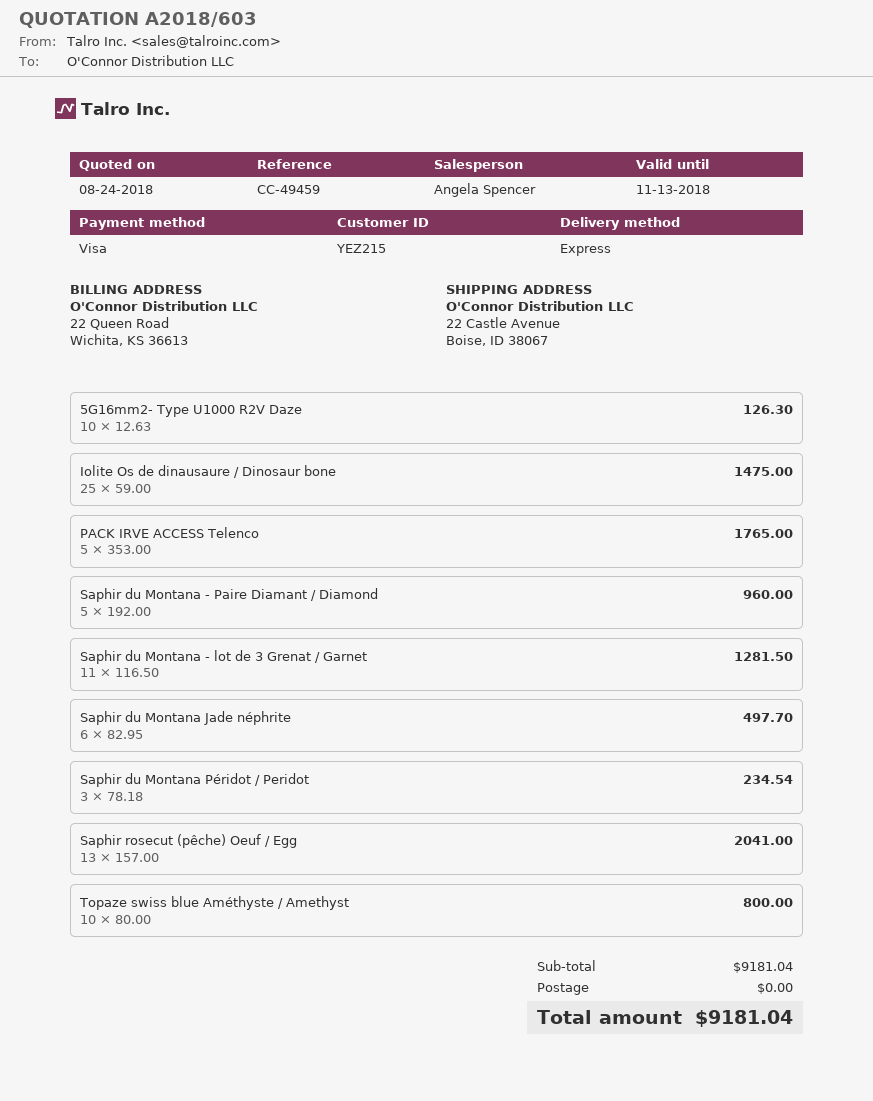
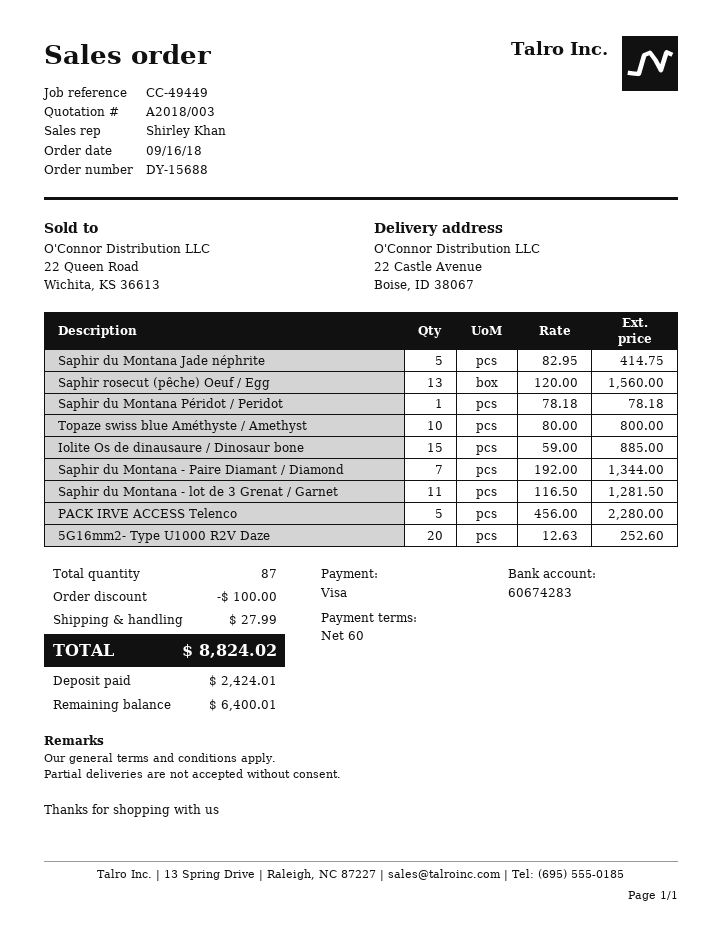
quote number: A2018/603 -> A2018/003
reference: CC-49459 -> CC-49449
sales rep: Angela Spencer -> Shirley Khan
5G16mm2- Type U1000 R2V Daze: 10 x 12.63 = 126.30 -> 20 x 12.63 = 252.60
Iolite Os de dinausaure / Dinosaur bone: 25 x 59.00 = 1475.00 -> 15 x 59.00 = 885.00
PACK IRVE ACCESS Telenco: 5 x 353.00 = 1765.00 -> 5 x 456.00 = 2280.00
Saphir du Montana - Paire Diamant / Diamond: 5 x 192.00 = 960.00 -> 7 x 192.00 = 1344.00
Saphir du Montana Jade néphrite: 6 x 82.95 = 497.70 -> 5 x 82.95 = 414.75
Saphir du Montana Péridot / Peridot: 3 x 78.18 = 234.54 -> 1 x 78.18 = 78.18
Saphir rosecut (pêche) Oeuf / Egg: 13 x 157.00 = 2041.00 -> 13 x 120.00 = 1560.00
discount: none -> 100.00
shipping: 0.00 -> 27.99
total: 9181.04 -> 8824.02

